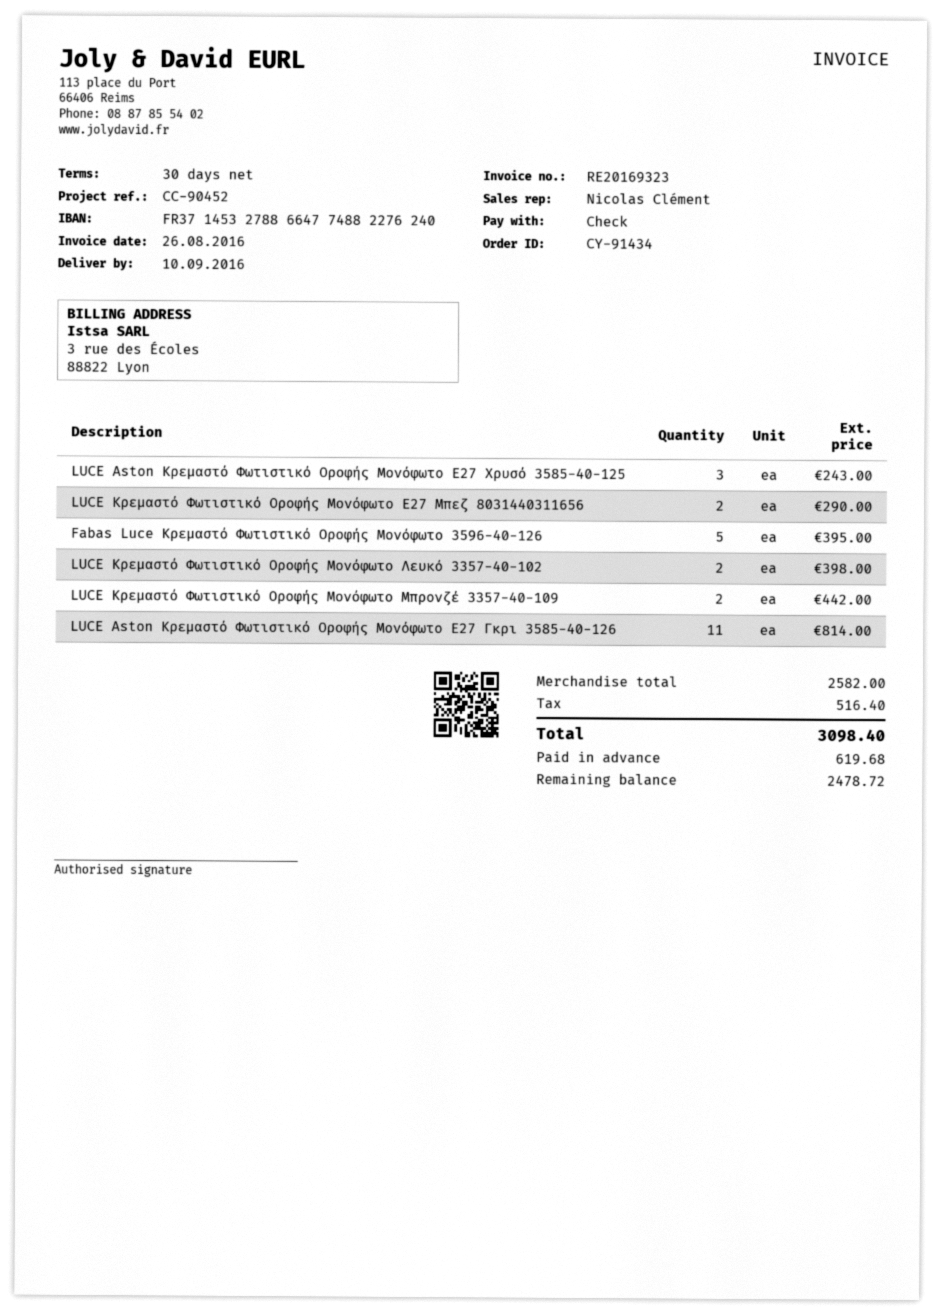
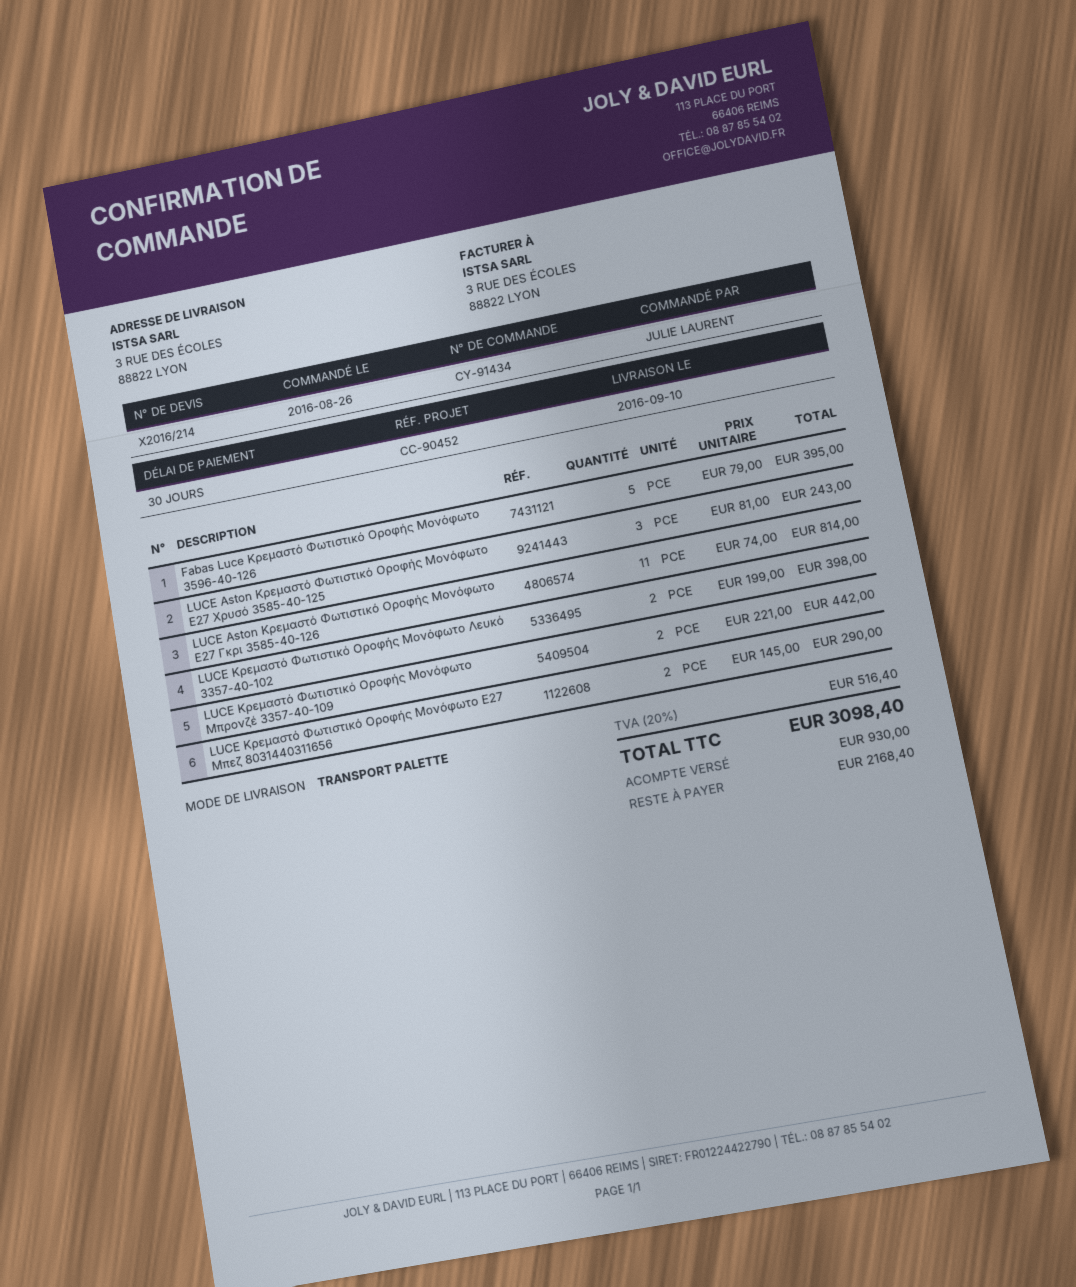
deposit: 619.68 -> 930.00
balance: 2478.72 -> 2168.40

